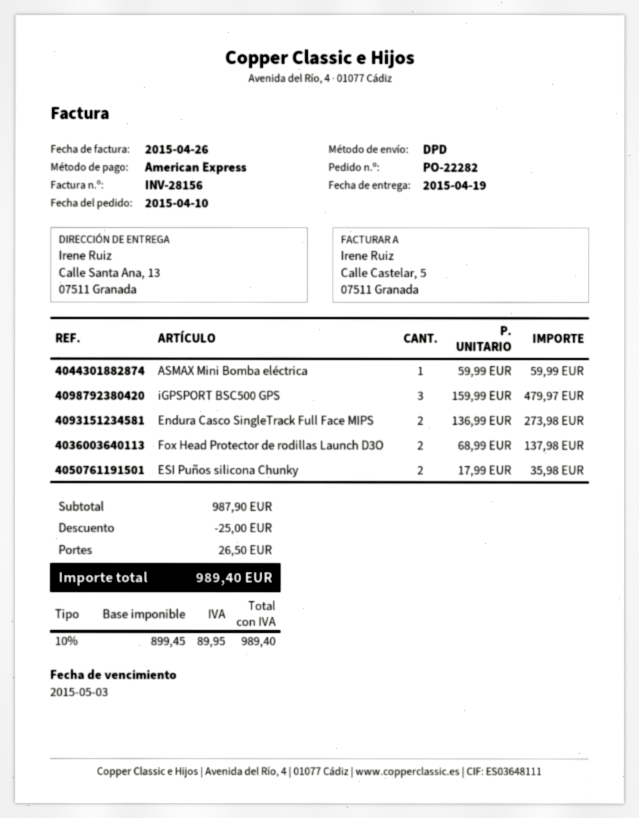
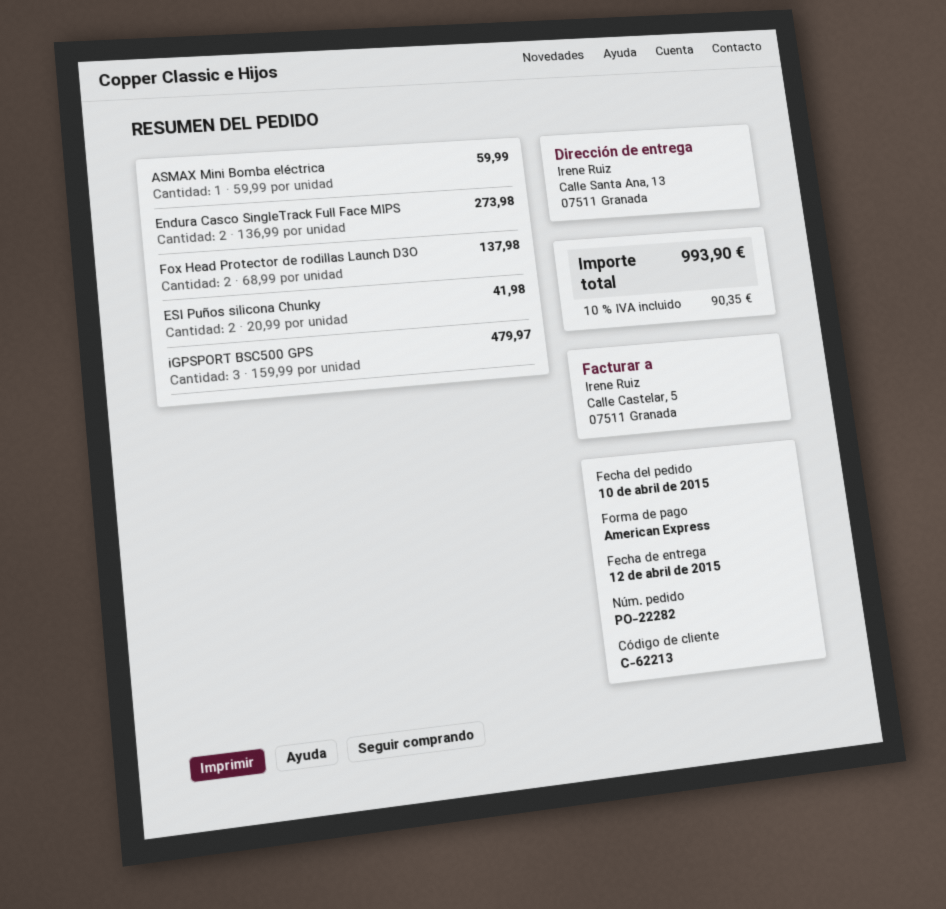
delivery date: 2015-04-19 -> 2015-04-12
ESI Puños silicona Chunky: 2 x 17.99 = 35.98 -> 2 x 20.99 = 41.98
discount: 25.00 -> none
shipping: 26.50 -> none
tax: 10% = 89.95 -> 10% = 90.35
total: 989.40 -> 993.90

